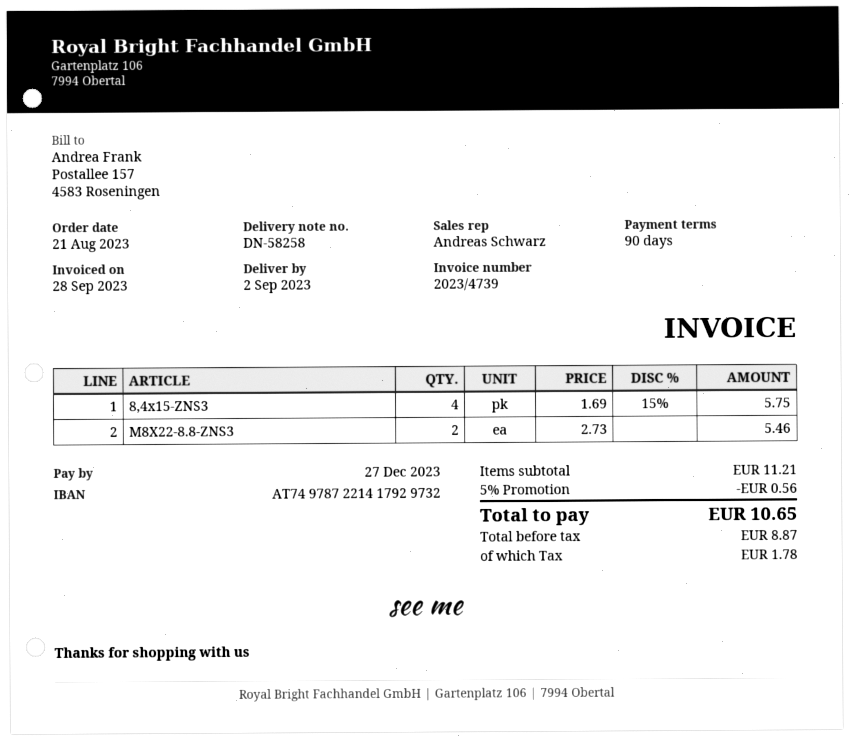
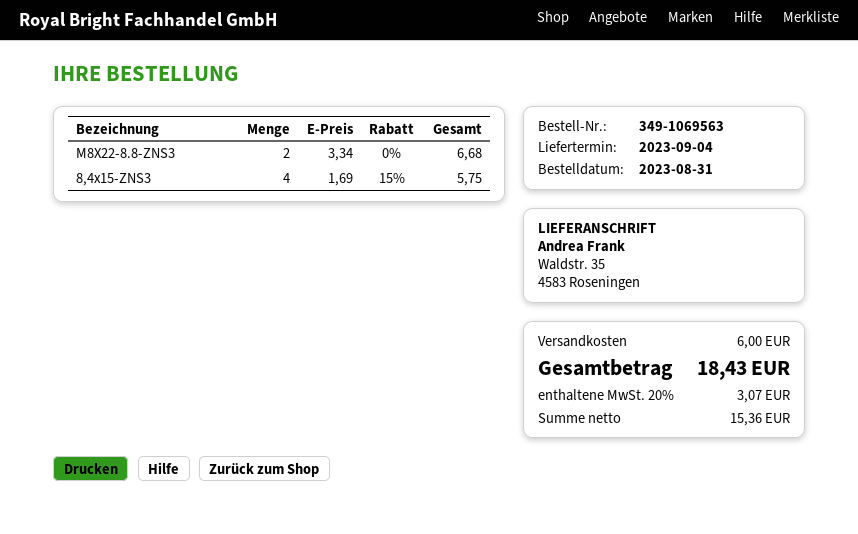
order date: 2023-08-21 -> 2023-08-31
delivery date: 2023-09-02 -> 2023-09-04
M8X22-8.8-ZNS3: 2 x 2.73 = 5.46 -> 2 x 3.34 = 6.68
discount: 5% = 0.56 -> none
shipping: none -> 6.00
net: 8.87 -> 15.36
tax: 1.78 -> 3.07
total: 10.65 -> 18.43

